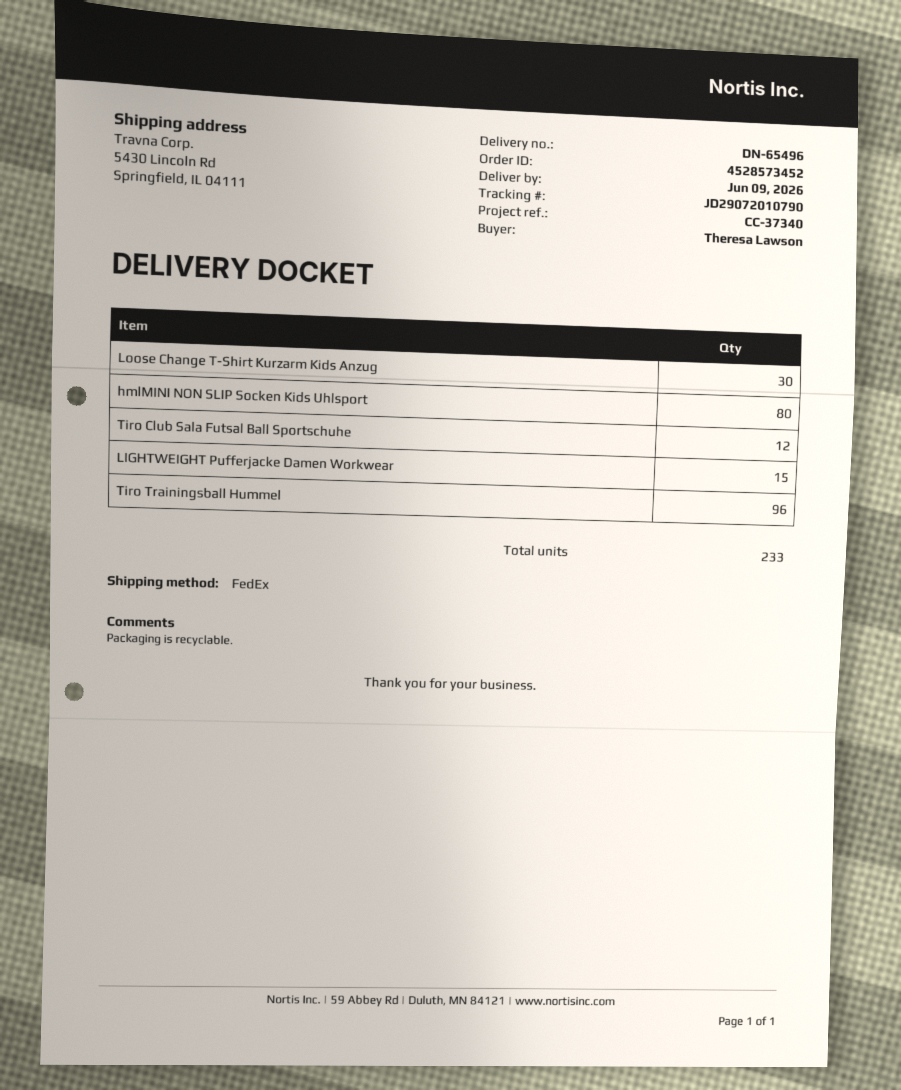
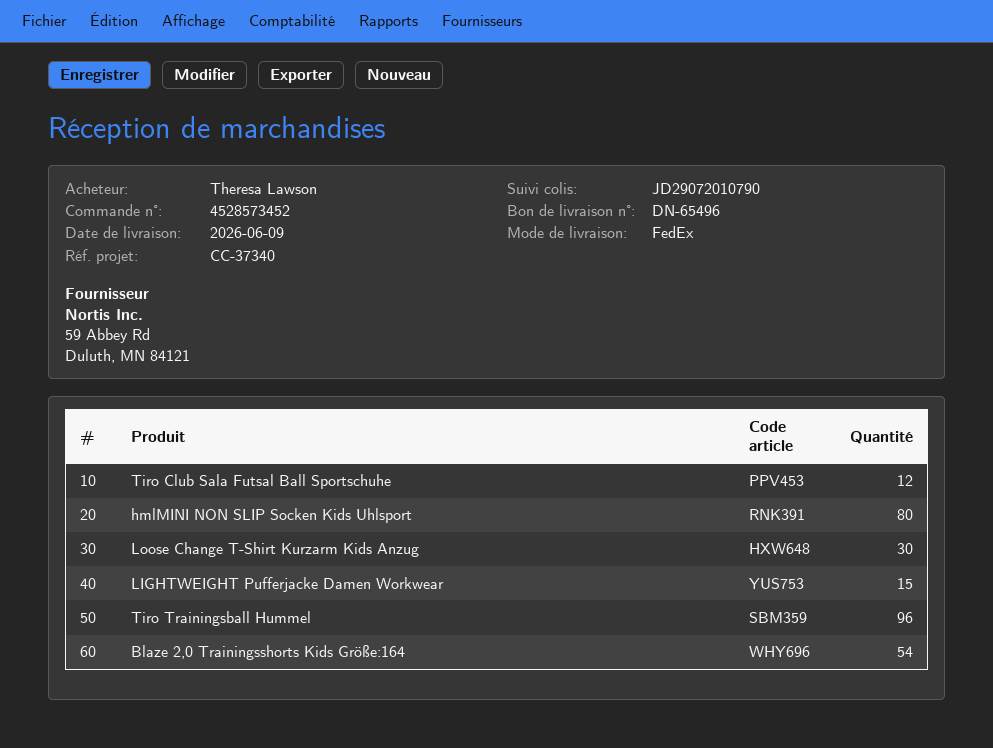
Blaze 2,0 Trainingsshorts Kids Größe:164: none -> 54

